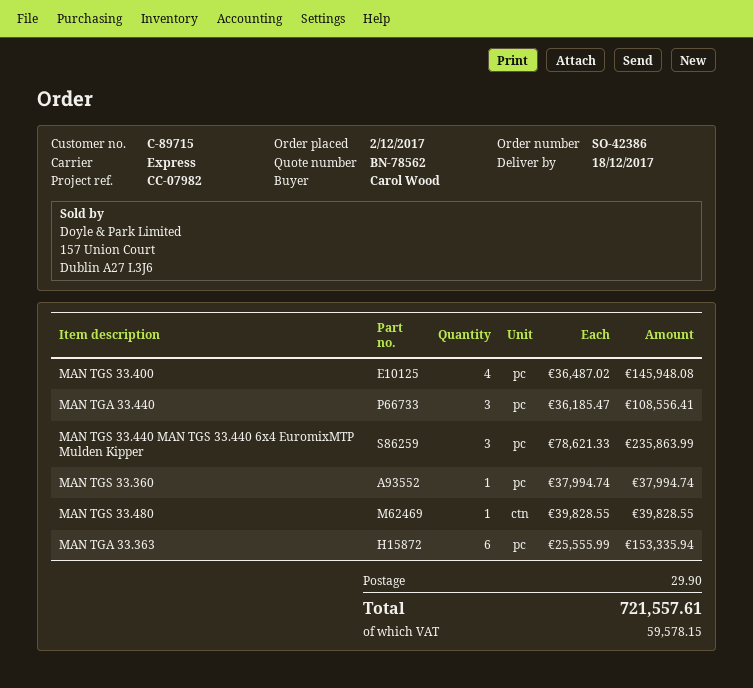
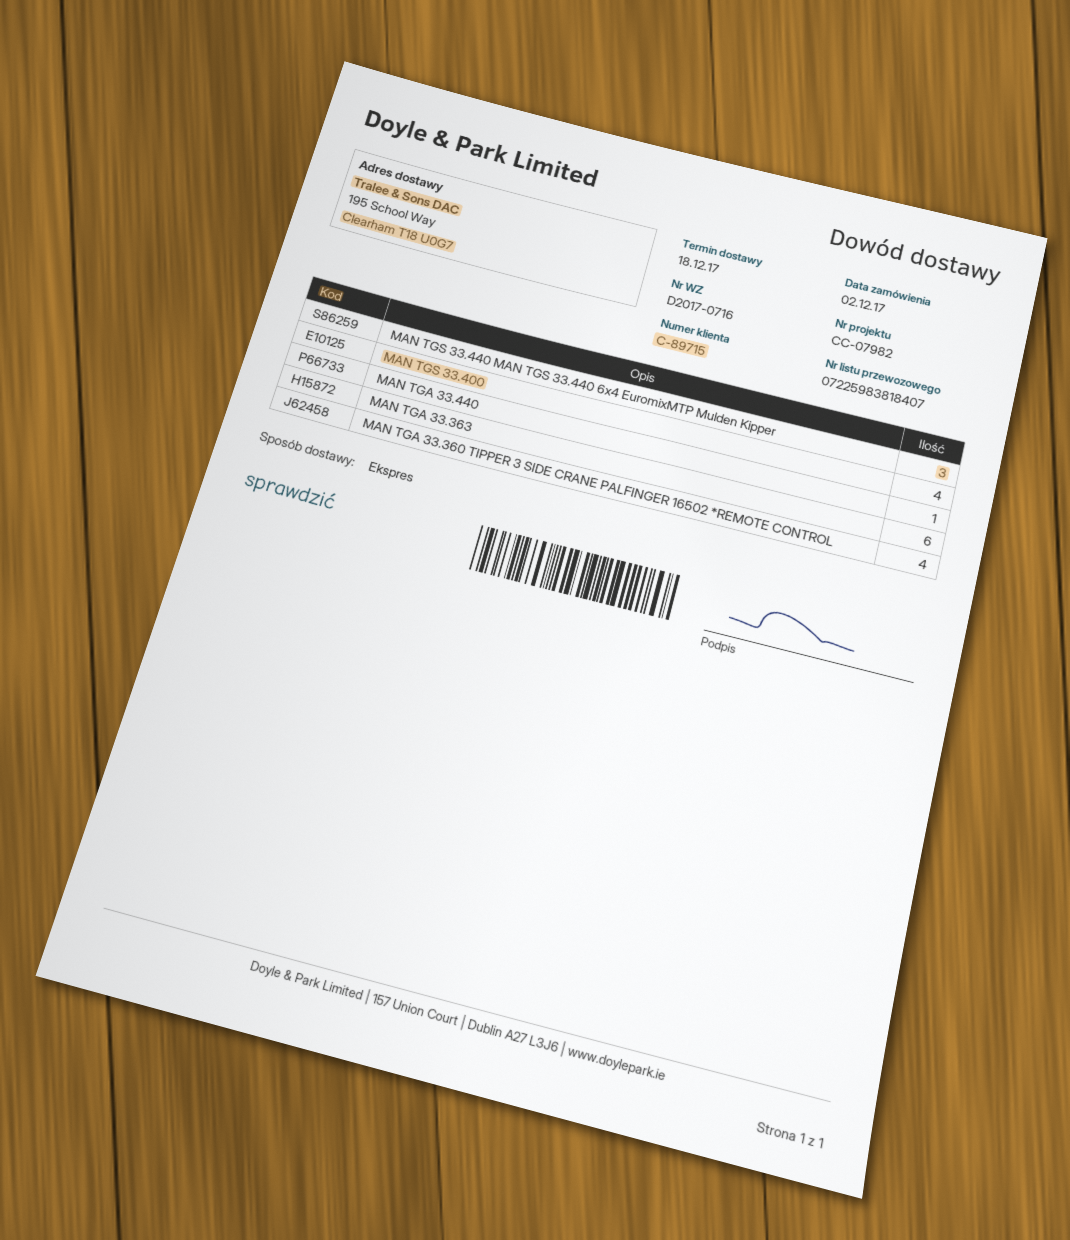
MAN TGA 33.440: 3 -> 1
MAN TGS 33.360: 1 -> none
MAN TGS 33.480: 1 -> none
MAN TGA 33.360 TIPPER 3 SIDE CRANE PALFINGER 16502 *REMOTE CONTROL: none -> 4

